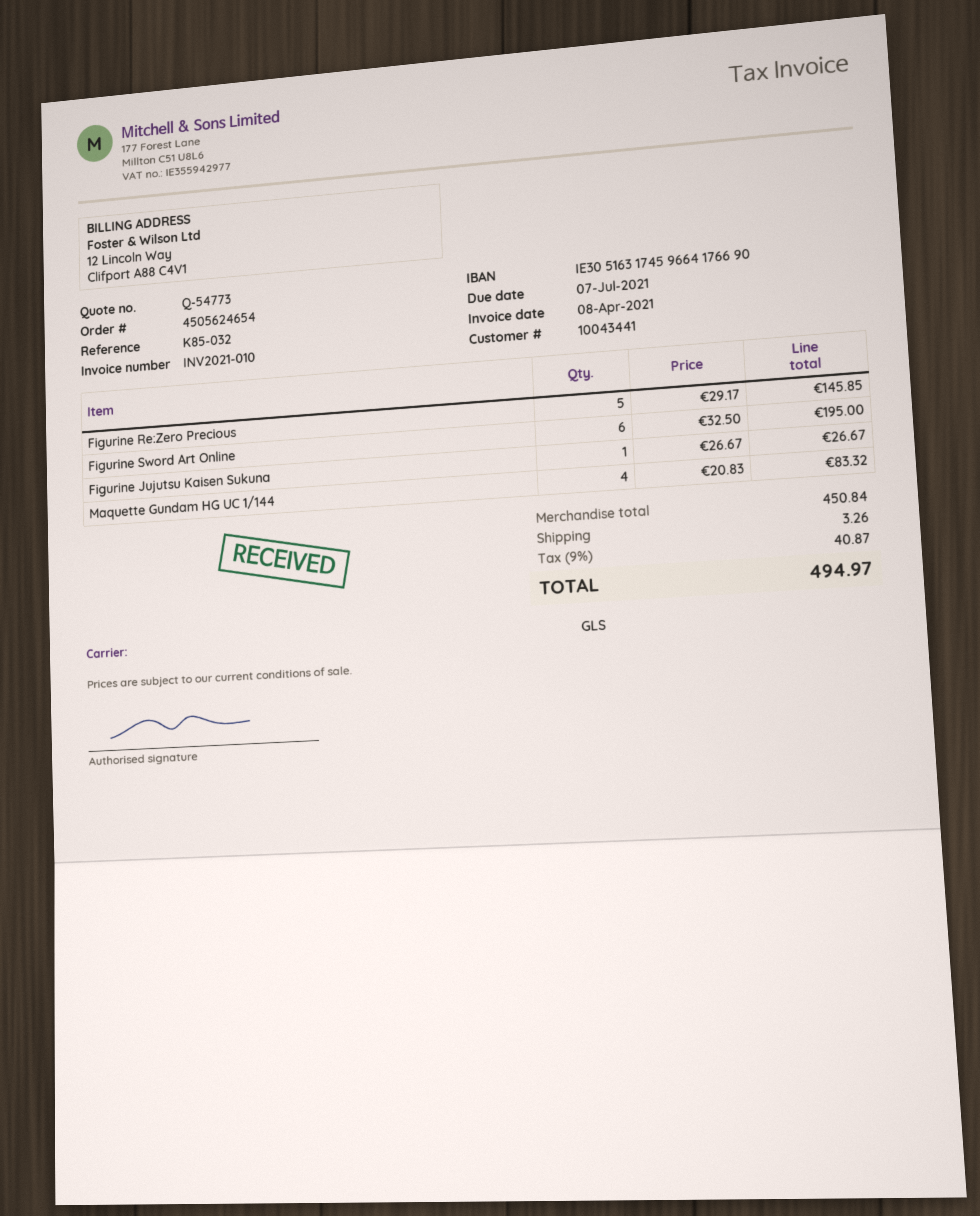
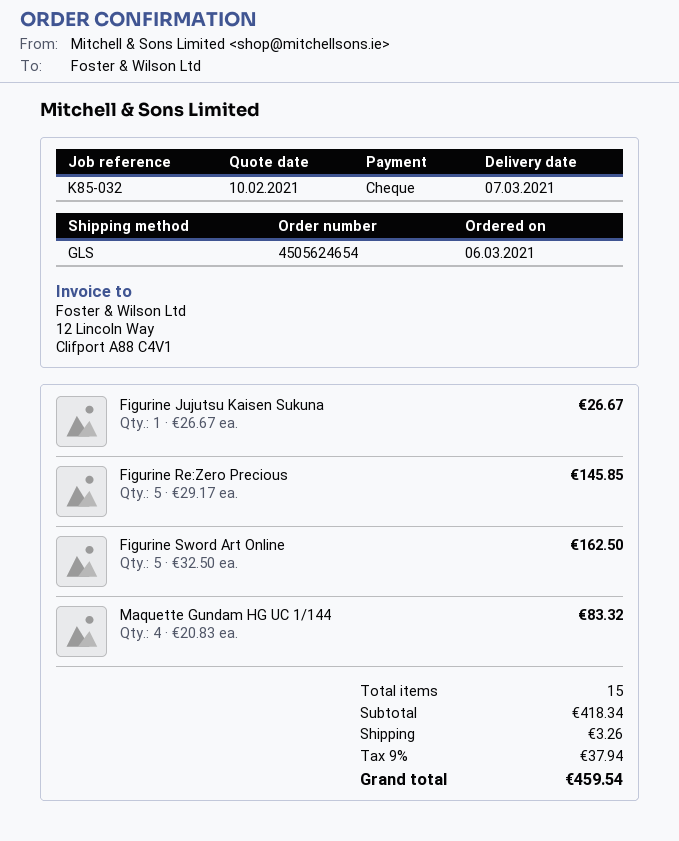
Figurine Sword Art Online: 6 x 32.50 = 195.00 -> 5 x 32.50 = 162.50
subtotal: 450.84 -> 418.34
tax: 9% = 40.87 -> 9% = 37.94
total: 494.97 -> 459.54

